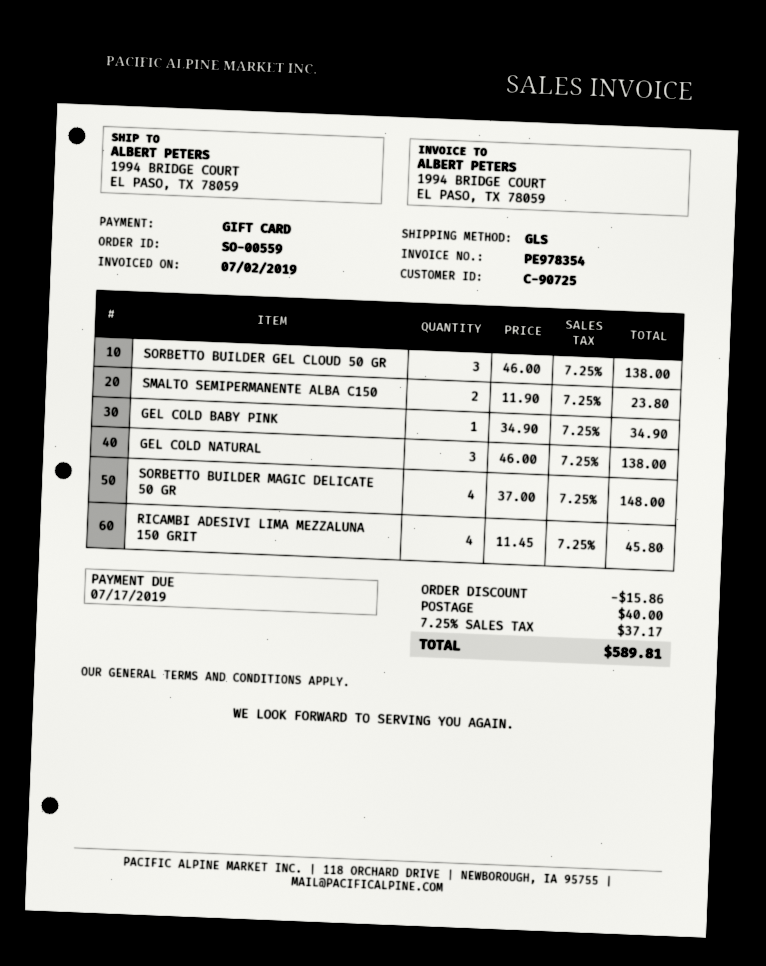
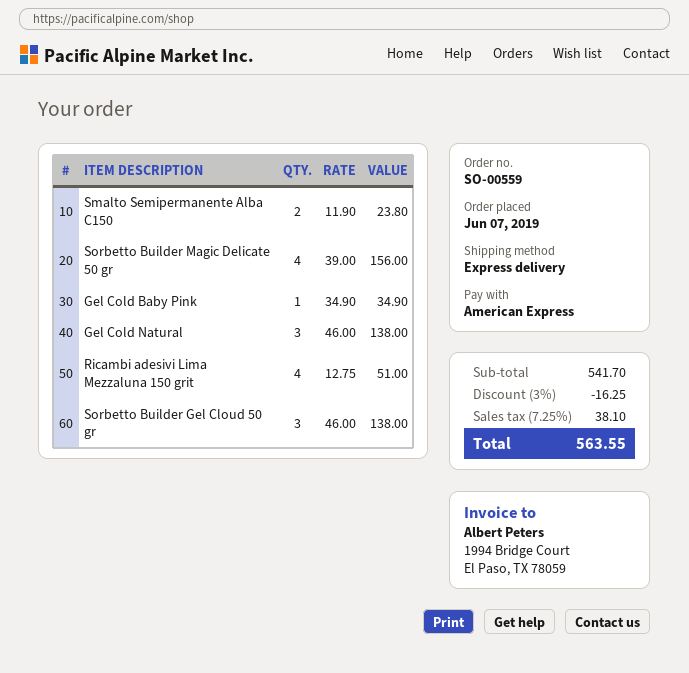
payment method: gift card -> American Express
shipping method: GLS -> express
SORBETTO BUILDER MAGIC DELICATE 50 GR: 4 x 37.00 = 148.00 -> 4 x 39.00 = 156.00
RICAMBI ADESIVI LIMA MEZZALUNA 150 GRIT: 4 x 11.45 = 45.80 -> 4 x 12.75 = 51.00
discount: 15.86 -> 16.25
shipping: 40.00 -> none
tax: 7.25% = 37.17 -> 7.25% = 38.10
total: 589.81 -> 563.55

